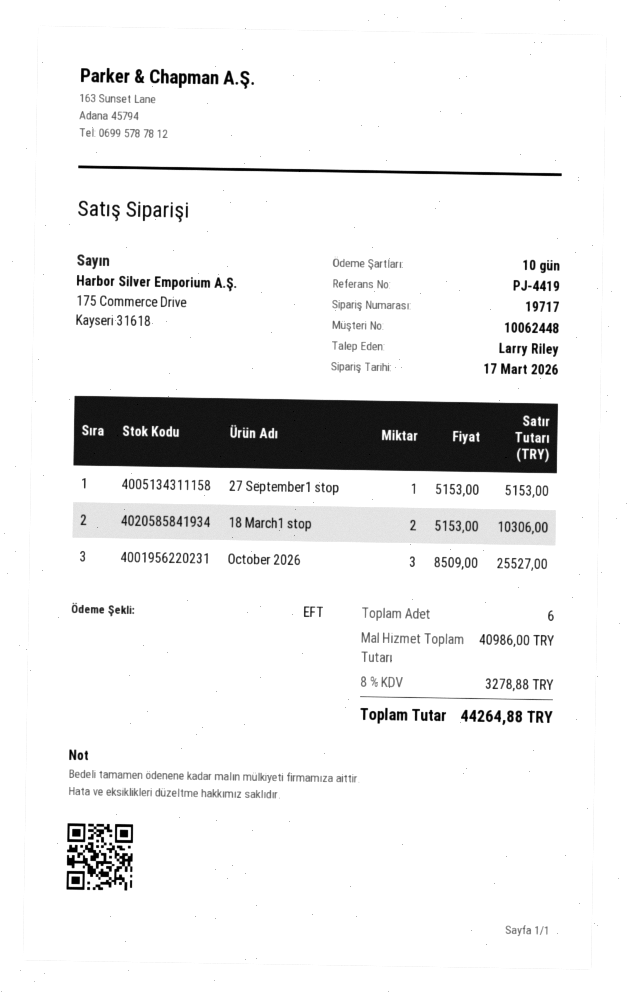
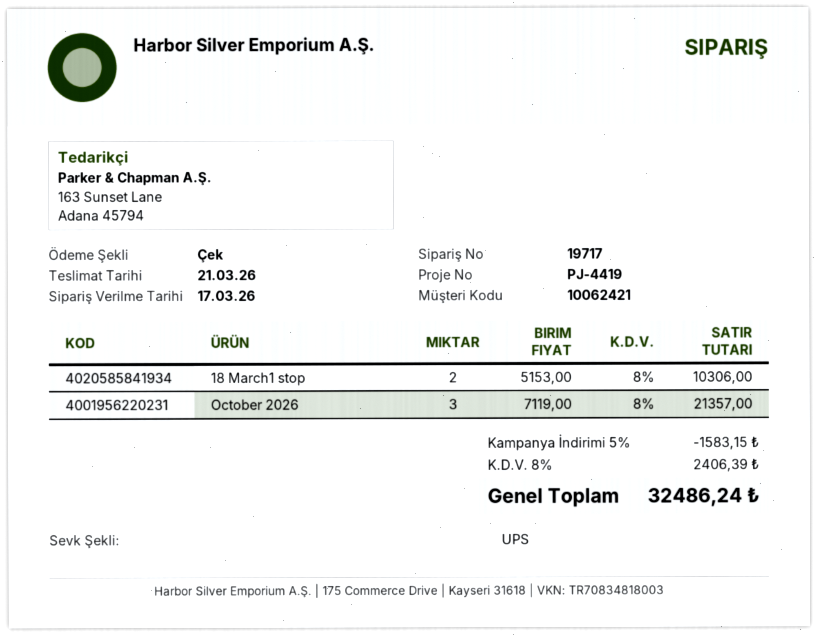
customer number: 10062448 -> 10062421
payment method: bank transfer -> cheque
27 September1 stop: 1 x 5153.00 = 5153.00 -> none
October 2026: 3 x 8509.00 = 25527.00 -> 3 x 7119.00 = 21357.00
discount: none -> 5% = 1583.15
tax: 8% = 3278.88 -> 8% = 2406.39
total: 44264.88 -> 32486.24

